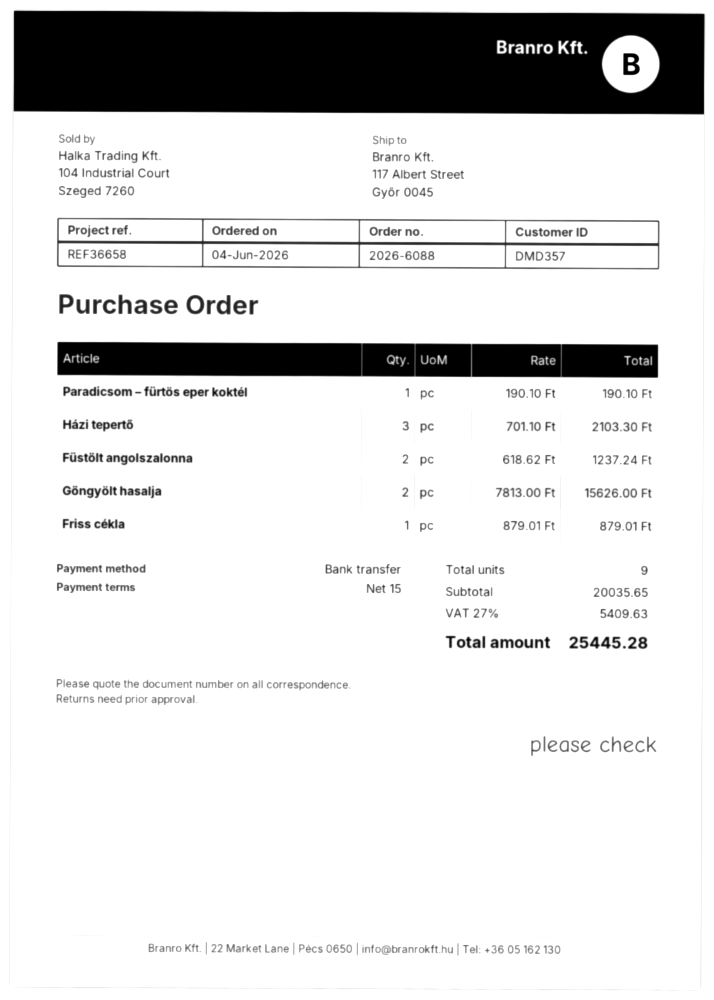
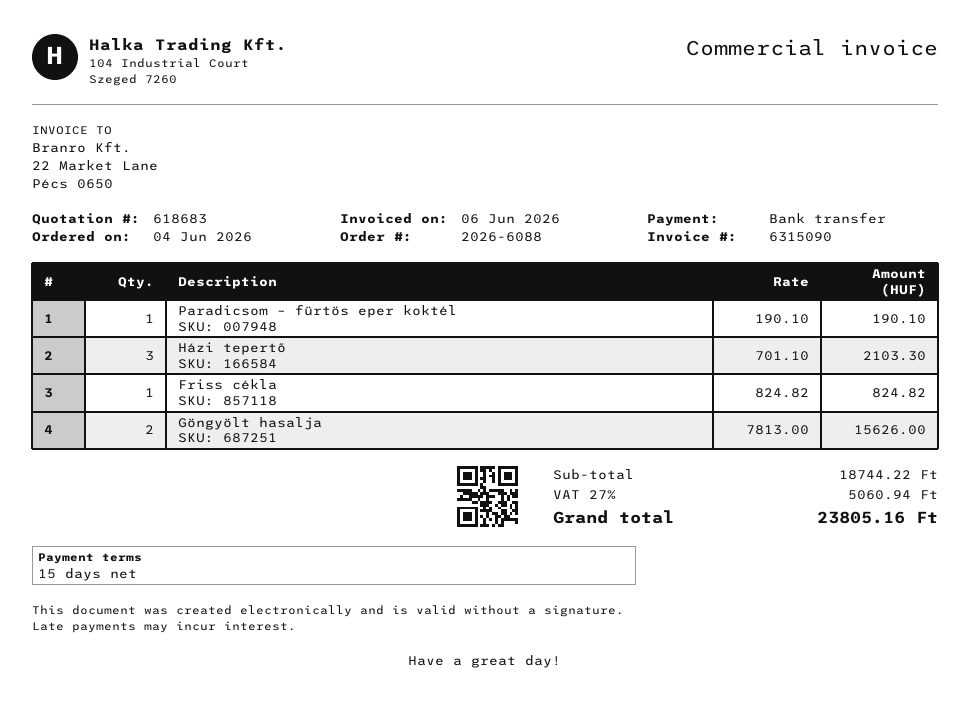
Füstölt angolszalonna: 2 x 618.62 = 1237.24 -> none
Friss cékla: 1 x 879.01 = 879.01 -> 1 x 824.82 = 824.82
subtotal: 20035.65 -> 18744.22
tax: 27% = 5409.63 -> 27% = 5060.94
total: 25445.28 -> 23805.16

